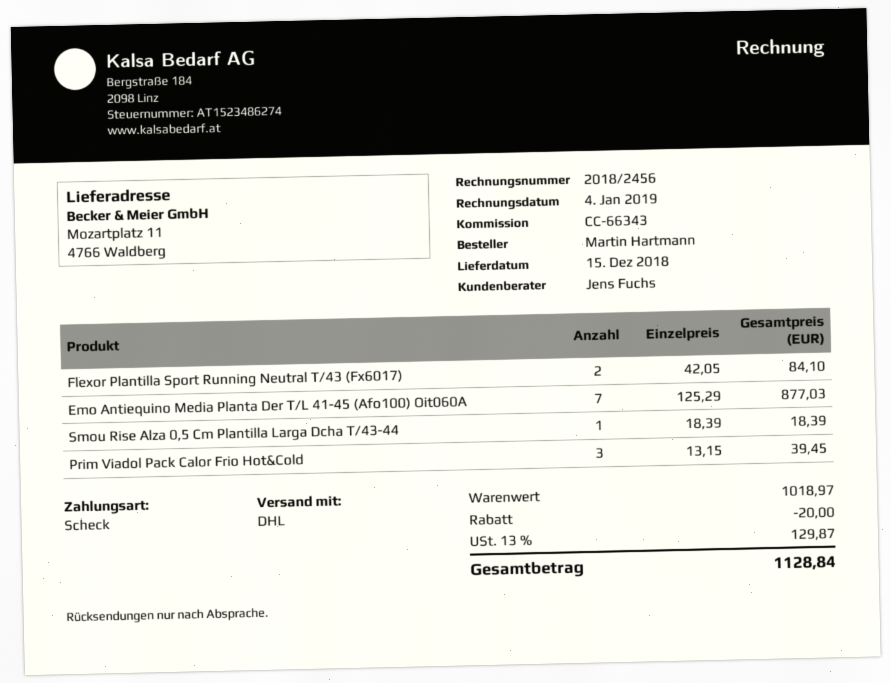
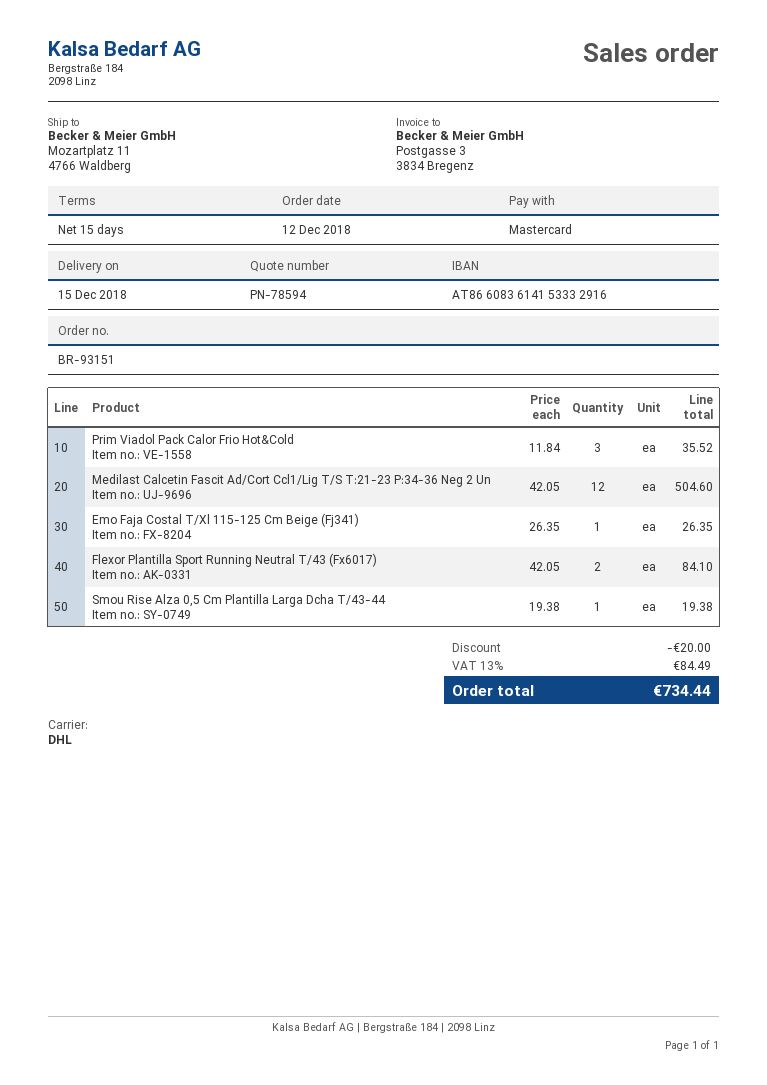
payment method: cheque -> Mastercard
Emo Antiequino Media Planta Der T/L 41-45 (Afo100) Oit060A: 7 x 125.29 = 877.03 -> none
Smou Rise Alza 0,5 Cm Plantilla Larga Dcha T/43-44: 1 x 18.39 = 18.39 -> 1 x 19.38 = 19.38
Prim Viadol Pack Calor Frio Hot&Cold: 3 x 13.15 = 39.45 -> 3 x 11.84 = 35.52
Medilast Calcetin Fascit Ad/Cort Ccl1/Lig T/S T:21-23 P:34-36 Neg 2 Un: none -> 12 x 42.05 = 504.60
Emo Faja Costal T/Xl 115-125 Cm Beige (Fj341): none -> 1 x 26.35 = 26.35
tax: 13% = 129.87 -> 13% = 84.49
total: 1128.84 -> 734.44

